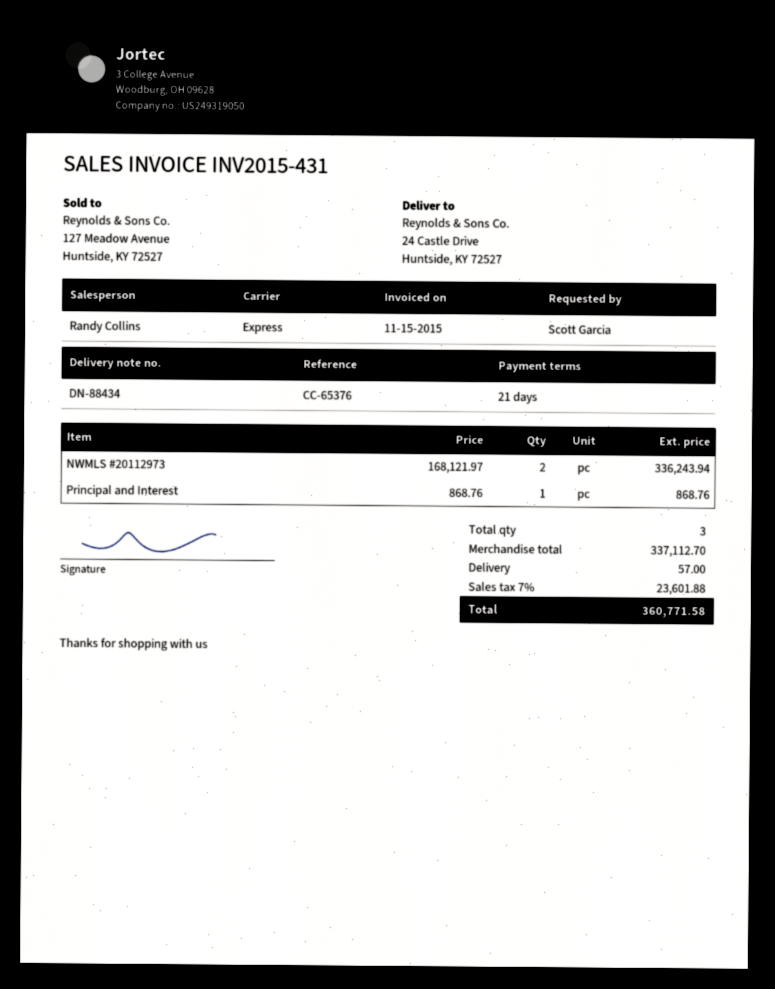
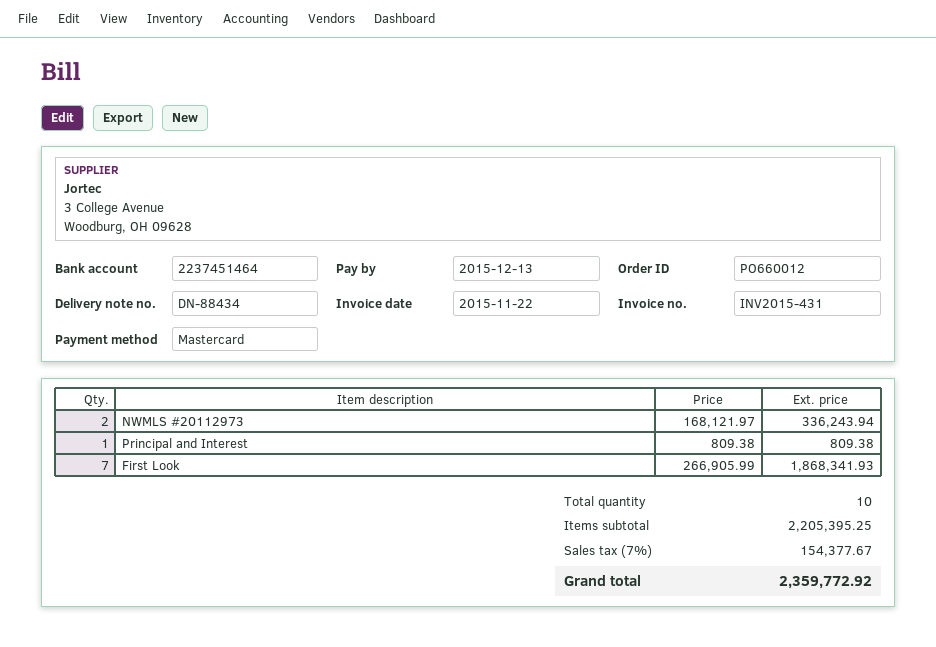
invoice date: 2015-11-15 -> 2015-11-22
Principal and Interest: 1 x 868.76 = 868.76 -> 1 x 809.38 = 809.38
First Look: none -> 7 x 266905.99 = 1868341.93
total quantity: 3 -> 10
subtotal: 337112.70 -> 2205395.25
shipping: 57.00 -> none
tax: 7% = 23601.88 -> 7% = 154377.67
total: 360771.58 -> 2359772.92

